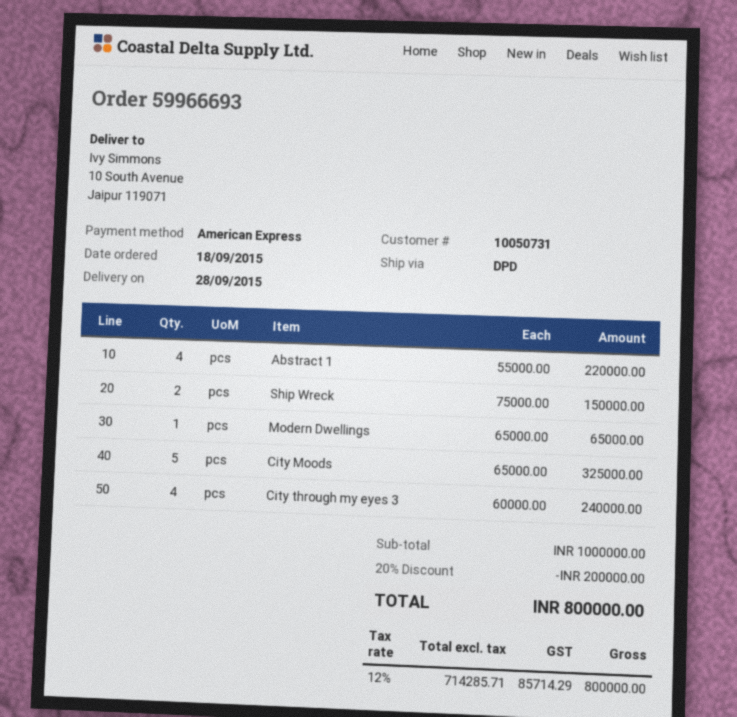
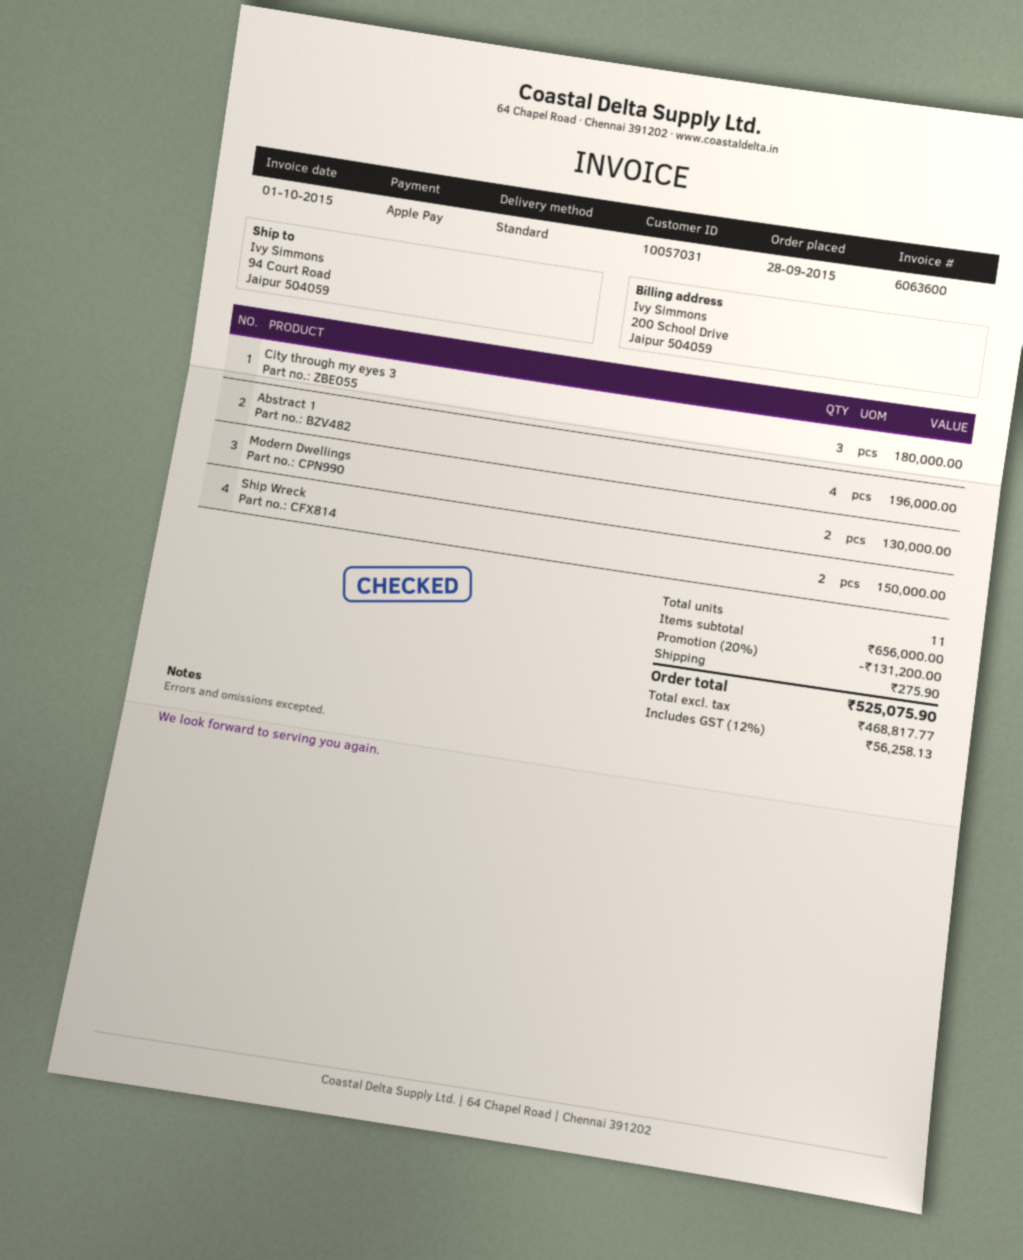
order date: 2015-09-18 -> 2015-09-28
customer number: 10050731 -> 10057031
payment method: American Express -> Apple Pay
shipping method: DPD -> standard
ship to: 10 South Avenue, Jaipur 119071 -> 94 Court Road, Jaipur 504059
Abstract 1: 4 for 220000.00 -> 4 for 196000.00
Modern Dwellings: 1 for 65000.00 -> 2 for 130000.00
City Moods: 5 for 325000.00 -> none
City through my eyes 3: 4 for 240000.00 -> 3 for 180000.00
subtotal: 1000000.00 -> 656000.00
discount: 20% = 200000.00 -> 20% = 131200.00
shipping: none -> 275.90
net: 714285.71 -> 468817.77
tax: 12% = 85714.29 -> 12% = 56258.13
total: 800000.00 -> 525075.90

